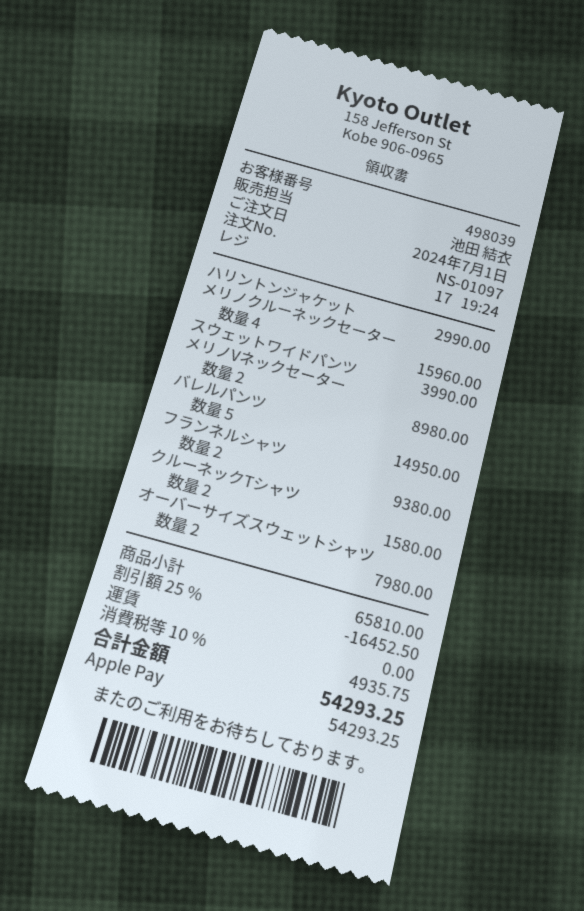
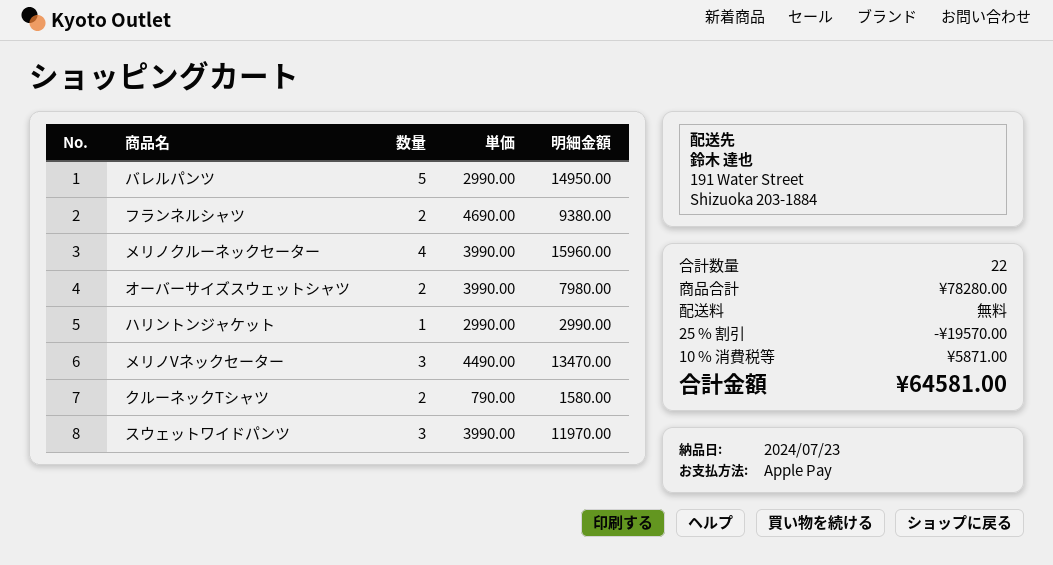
スウェットワイドパンツ: 1 for 3990.00 -> 3 for 11970.00
メリノVネックセーター: 2 for 8980.00 -> 3 for 13470.00
subtotal: 65810.00 -> 78280.00
discount: 25% = 16452.50 -> 25% = 19570.00
tax: 10% = 4935.75 -> 10% = 5871.00
total: 54293.25 -> 64581.00

